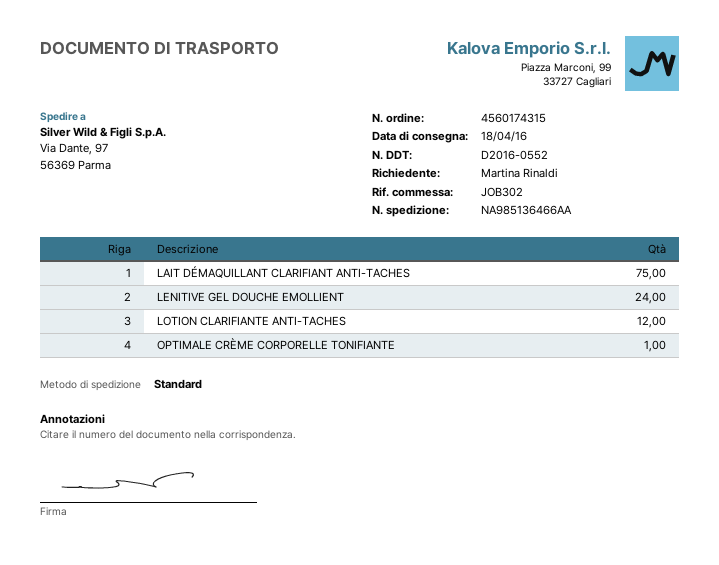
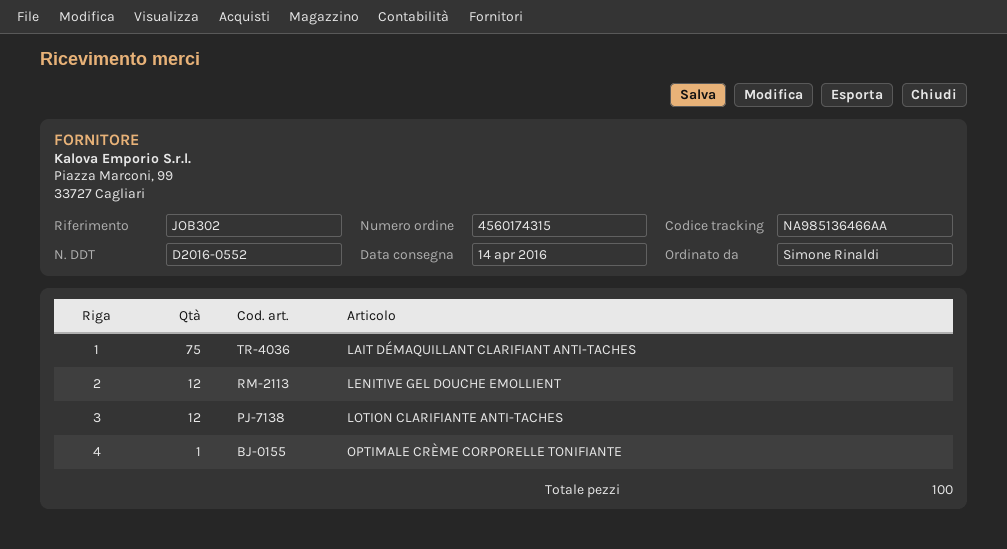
delivery date: 2016-04-18 -> 2016-04-14
ordered by: Martina Rinaldi -> Simone Rinaldi
LENITIVE GEL DOUCHE EMOLLIENT: 24 -> 12

